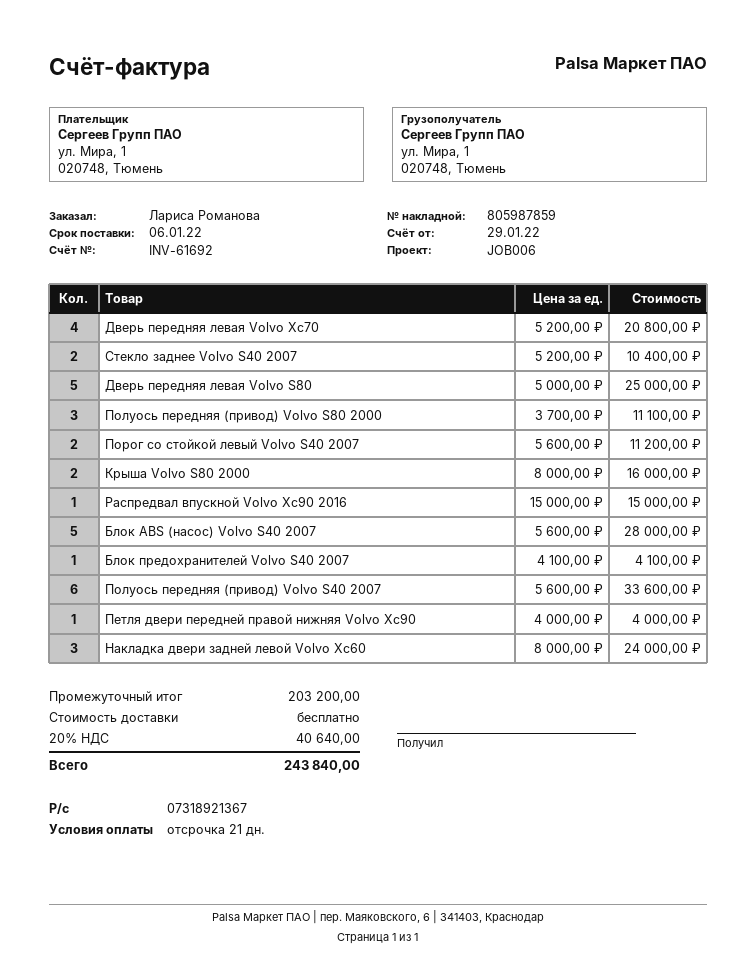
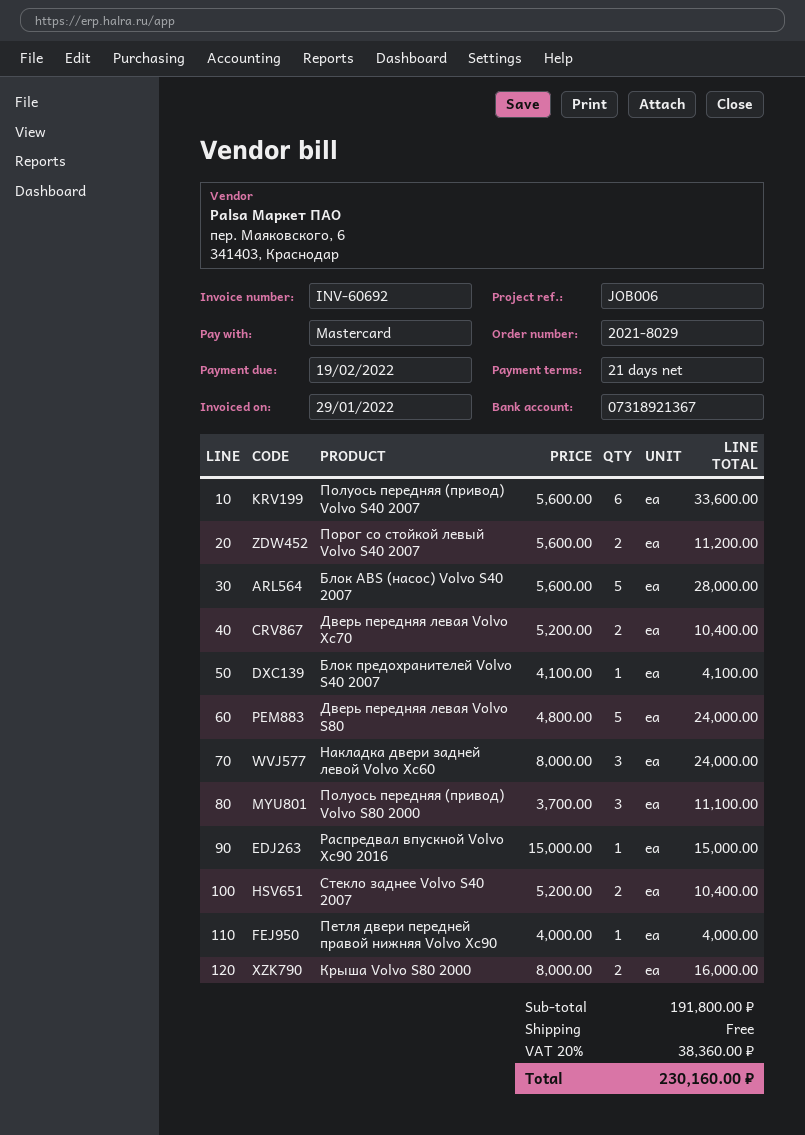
invoice number: INV-61692 -> INV-60692
Дверь передняя левая Volvo Xc70: 4 x 5200.00 = 20800.00 -> 2 x 5200.00 = 10400.00
Дверь передняя левая Volvo S80: 5 x 5000.00 = 25000.00 -> 5 x 4800.00 = 24000.00
subtotal: 203200.00 -> 191800.00
tax: 20% = 40640.00 -> 20% = 38360.00
total: 243840.00 -> 230160.00

